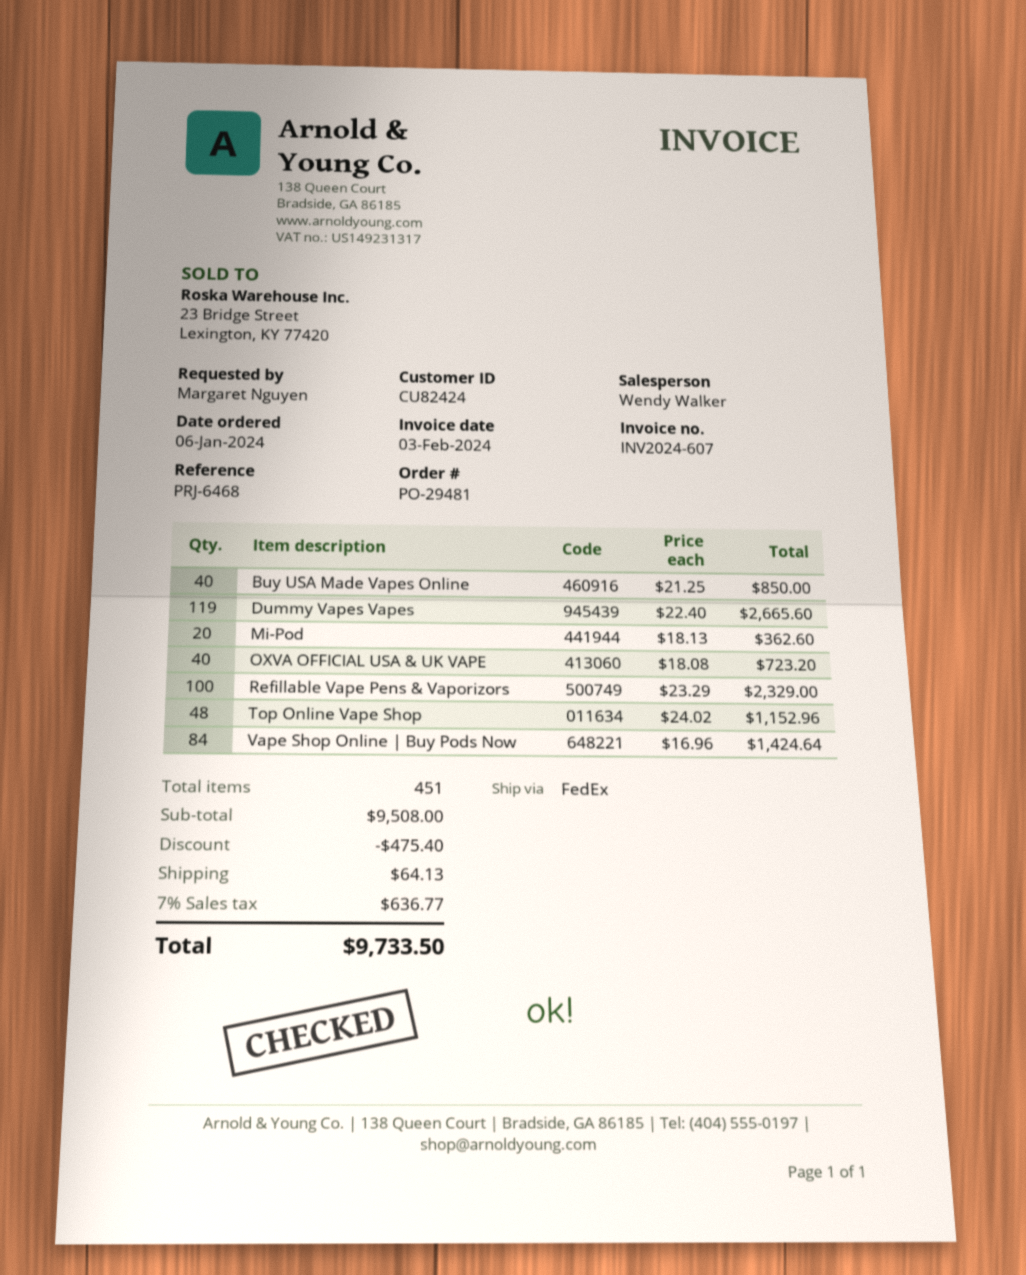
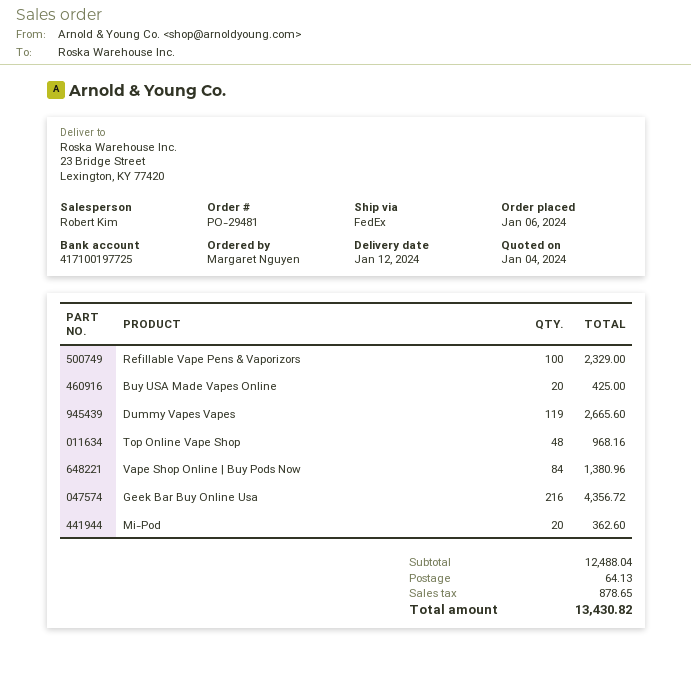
sales rep: Wendy Walker -> Robert Kim
Buy USA Made Vapes Online: 40 for 850.00 -> 20 for 425.00
OXVA OFFICIAL USA & UK VAPE: 40 for 723.20 -> none
Top Online Vape Shop: 48 for 1152.96 -> 48 for 968.16
Vape Shop Online | Buy Pods Now: 84 for 1424.64 -> 84 for 1380.96
Geek Bar Buy Online Usa: none -> 216 for 4356.72
subtotal: 9508.00 -> 12488.04
discount: 475.40 -> none
tax: 636.77 -> 878.65
total: 9733.50 -> 13430.82

